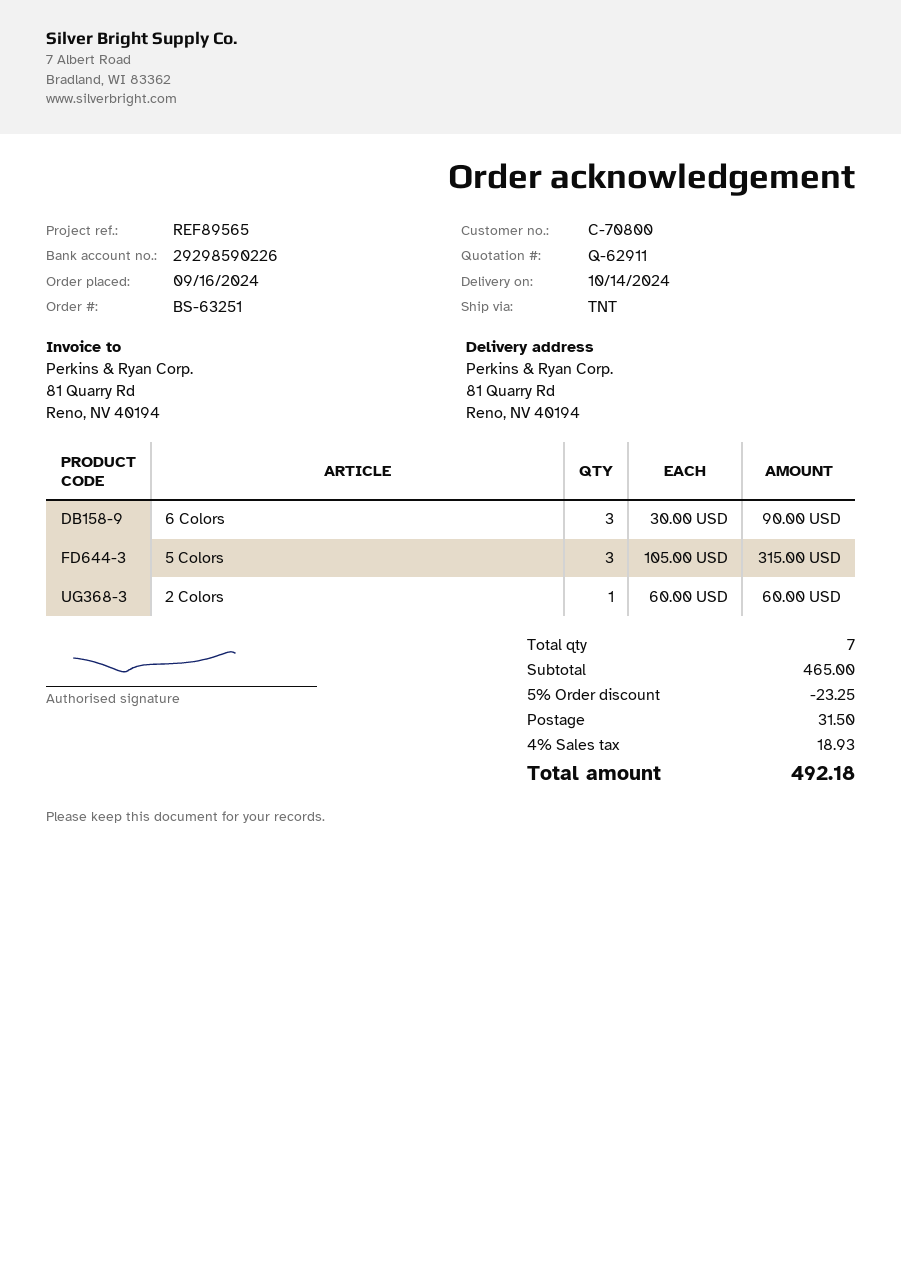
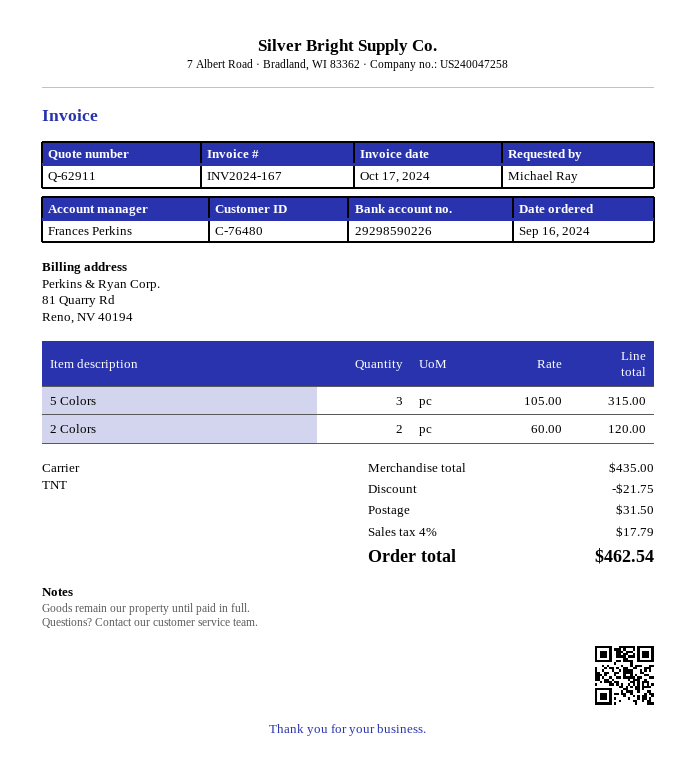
customer number: C-70800 -> C-76480
6 Colors: 3 x 30.00 = 90.00 -> none
2 Colors: 1 x 60.00 = 60.00 -> 2 x 60.00 = 120.00
subtotal: 465.00 -> 435.00
discount: 23.25 -> 21.75
tax: 4% = 18.93 -> 4% = 17.79
total: 492.18 -> 462.54

